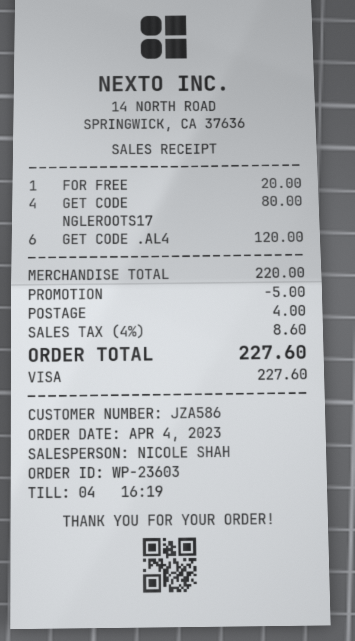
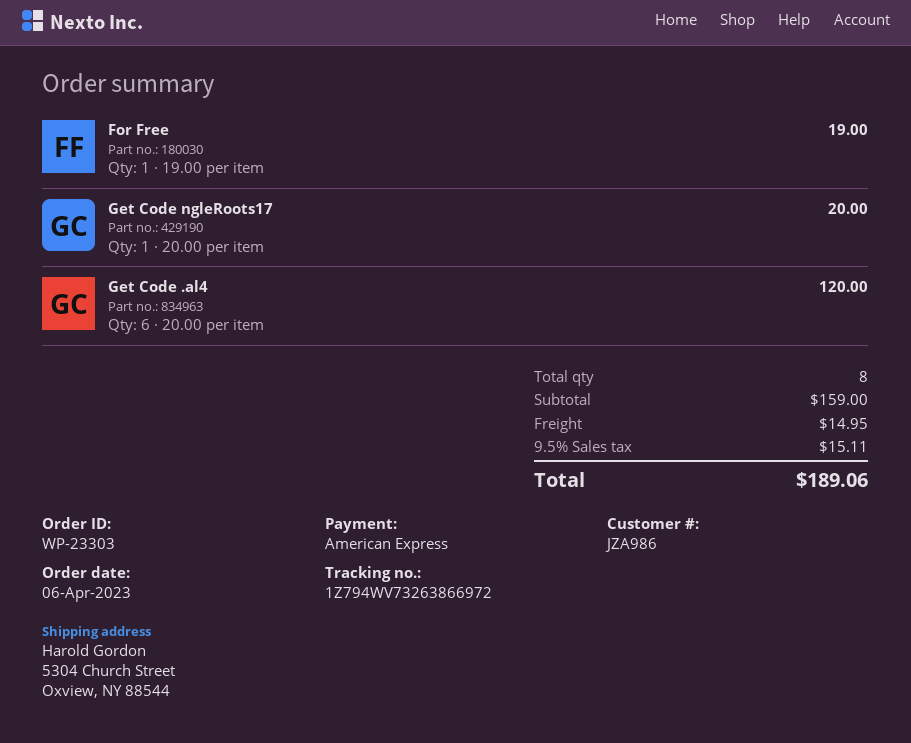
order number: WP-23603 -> WP-23303
order date: 2023-04-04 -> 2023-04-06
customer number: JZA586 -> JZA986
payment method: Visa -> American Express
FOR FREE: 1 for 20.00 -> 1 for 19.00
GET CODE NGLEROOTS17: 4 for 80.00 -> 1 for 20.00
subtotal: 220.00 -> 159.00
discount: 5.00 -> none
shipping: 4.00 -> 14.95
tax: 4% = 8.60 -> 9.5% = 15.11
total: 227.60 -> 189.06

